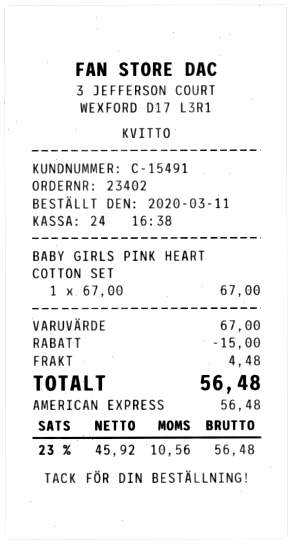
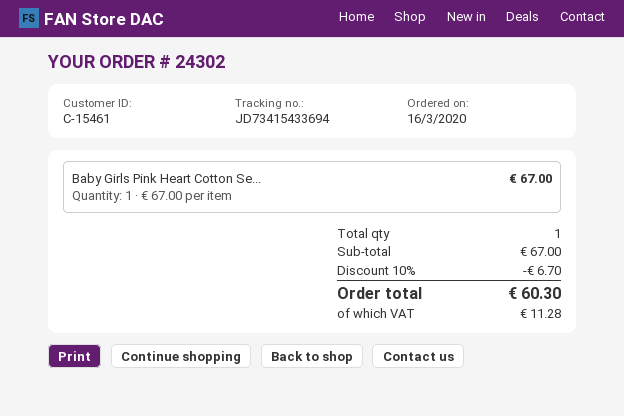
order number: 23402 -> 24302
order date: 2020-03-11 -> 2020-03-16
customer number: C-15491 -> C-15461
discount: 15.00 -> 6.70
shipping: 4.48 -> none
tax: 10.56 -> 11.28
total: 56.48 -> 60.30

